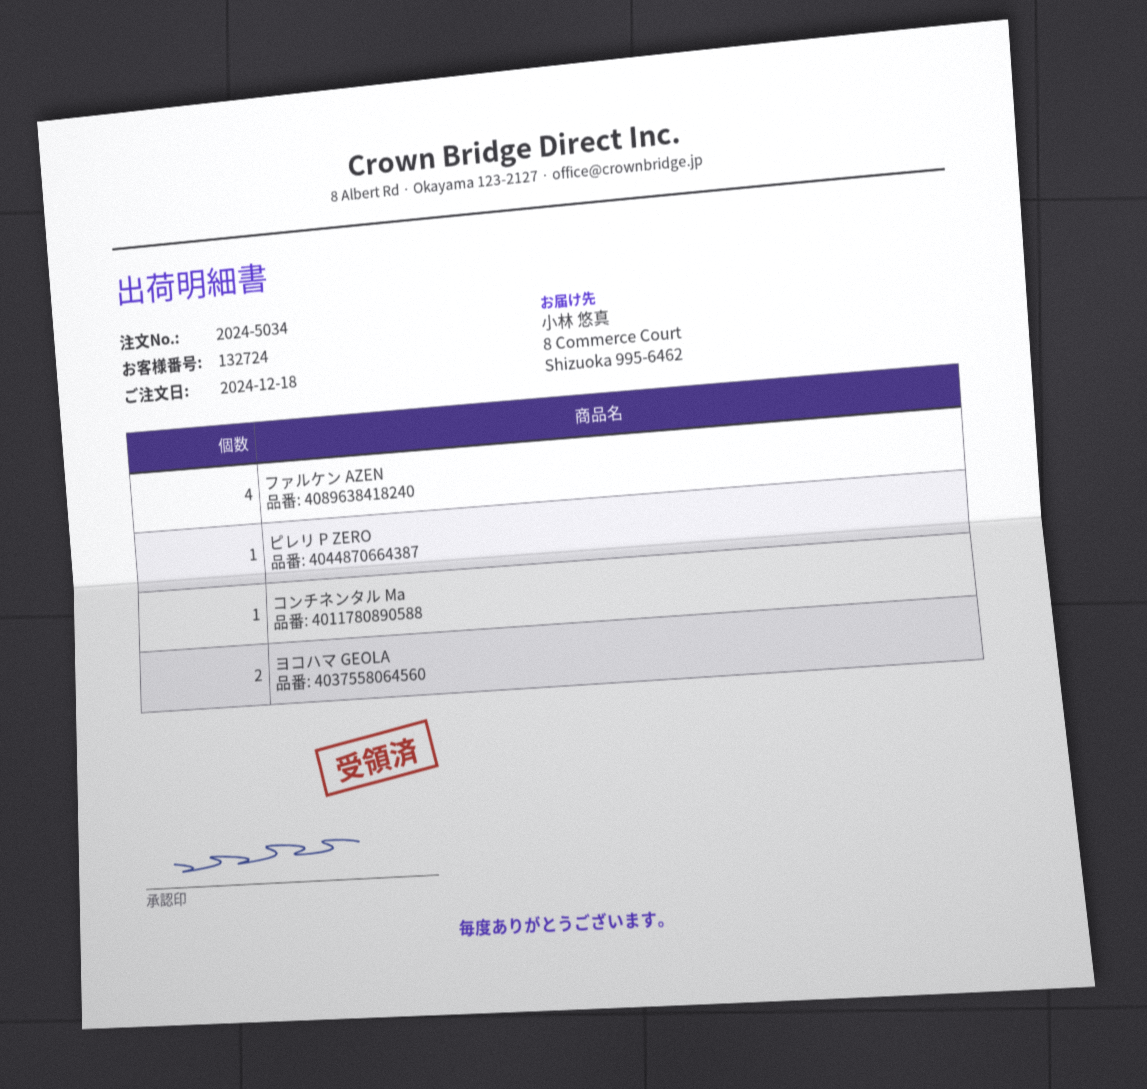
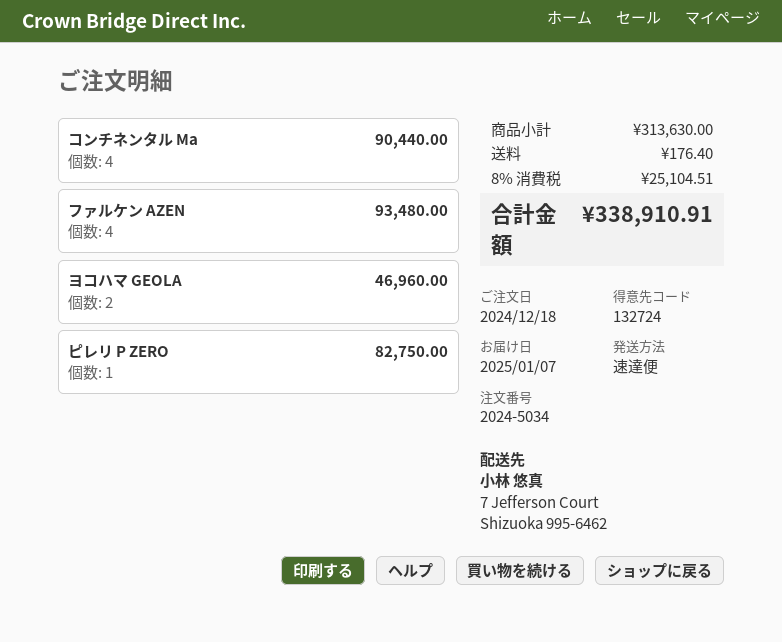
ship to: 8 Commerce Court, Shizuoka 995-6462 -> 7 Jefferson Court, Shizuoka 995-6462
コンチネンタル Ma: 1 -> 4

